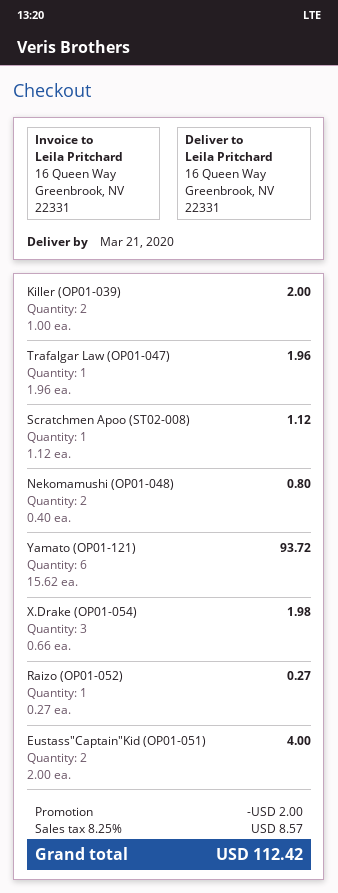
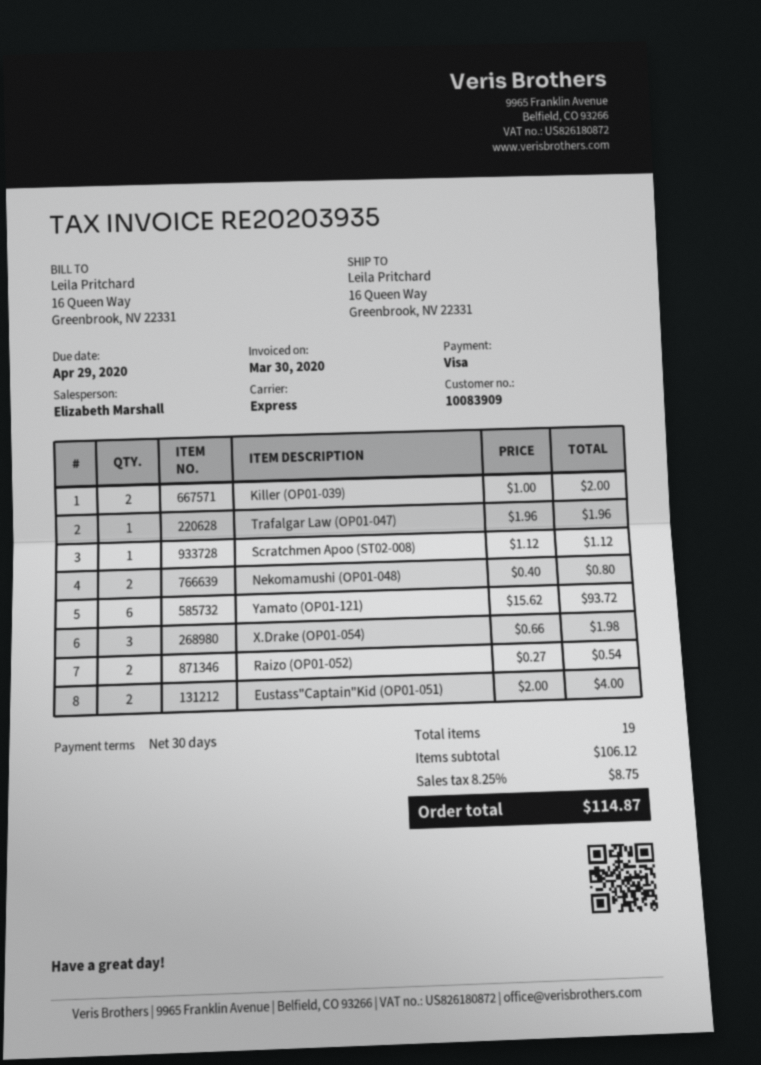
Raizo (OP01-052): 1 x 0.27 = 0.27 -> 2 x 0.27 = 0.54
discount: 2.00 -> none
tax: 8.25% = 8.57 -> 8.25% = 8.75
total: 112.42 -> 114.87

